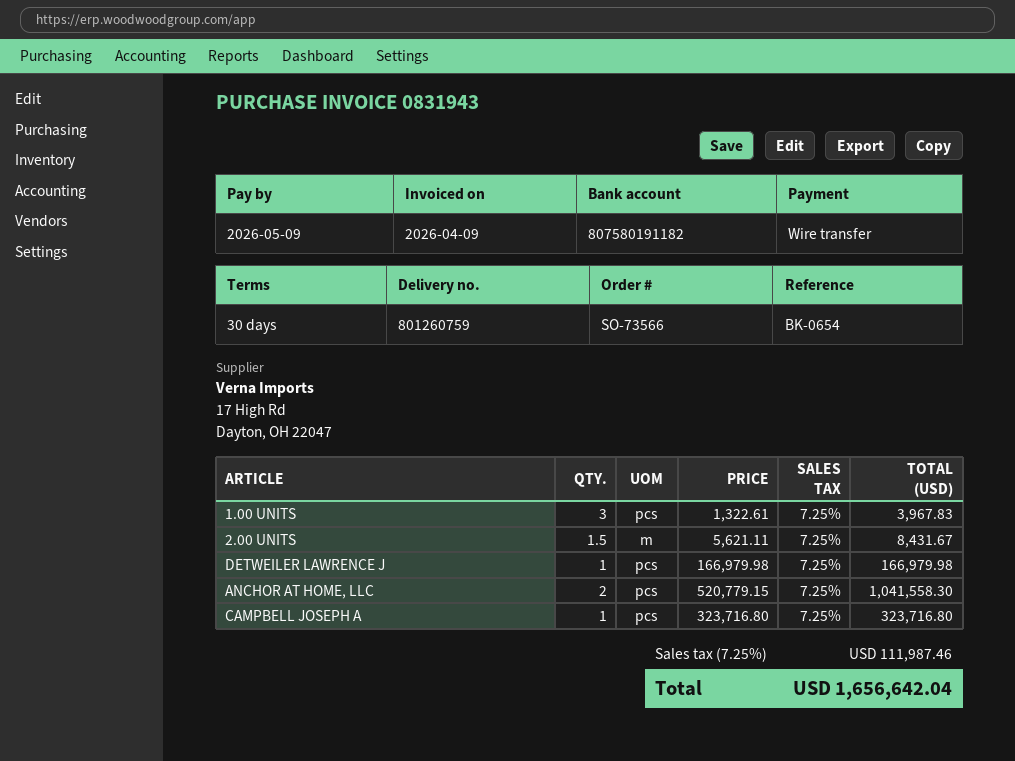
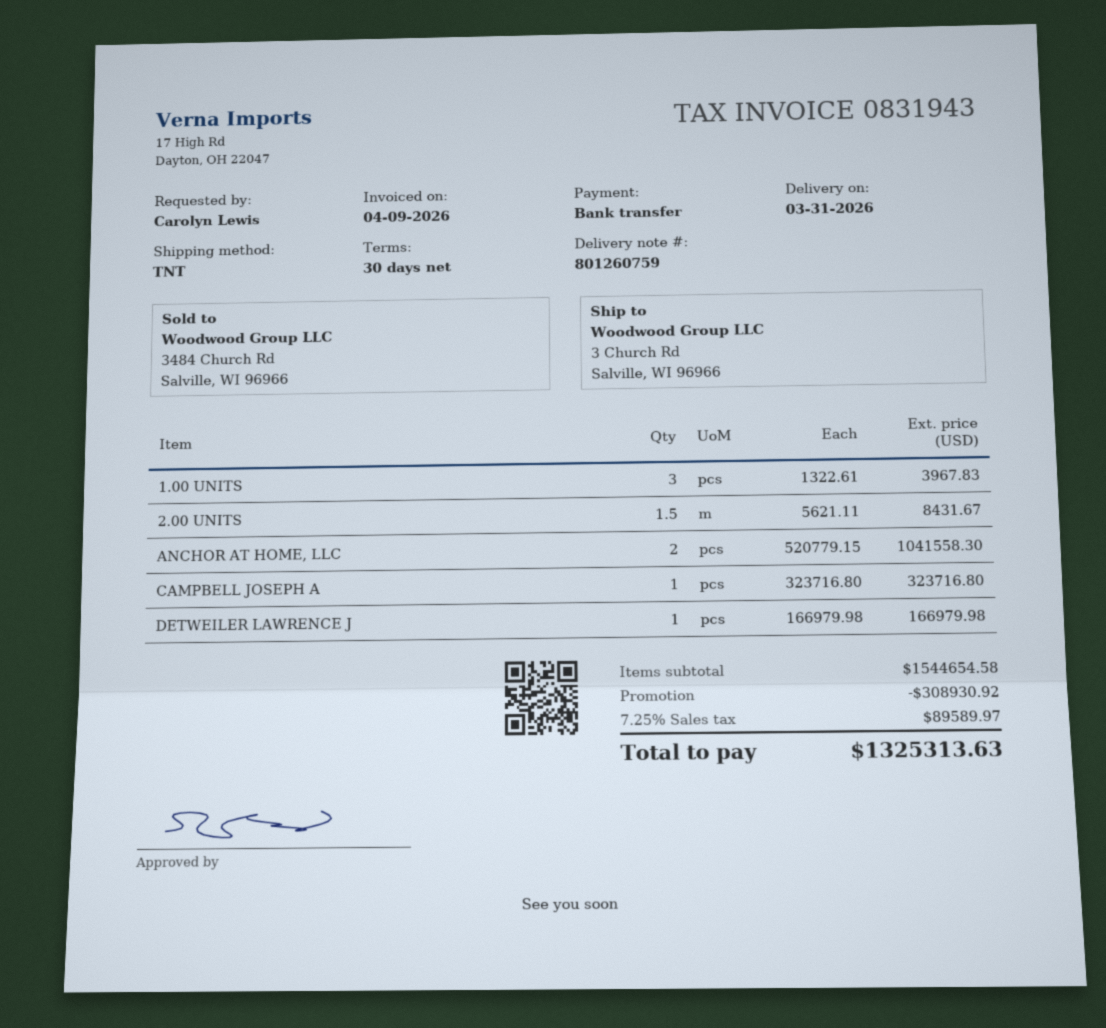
discount: none -> 308930.92
tax: 7.25% = 111987.46 -> 7.25% = 89589.97
total: 1656642.04 -> 1325313.63

